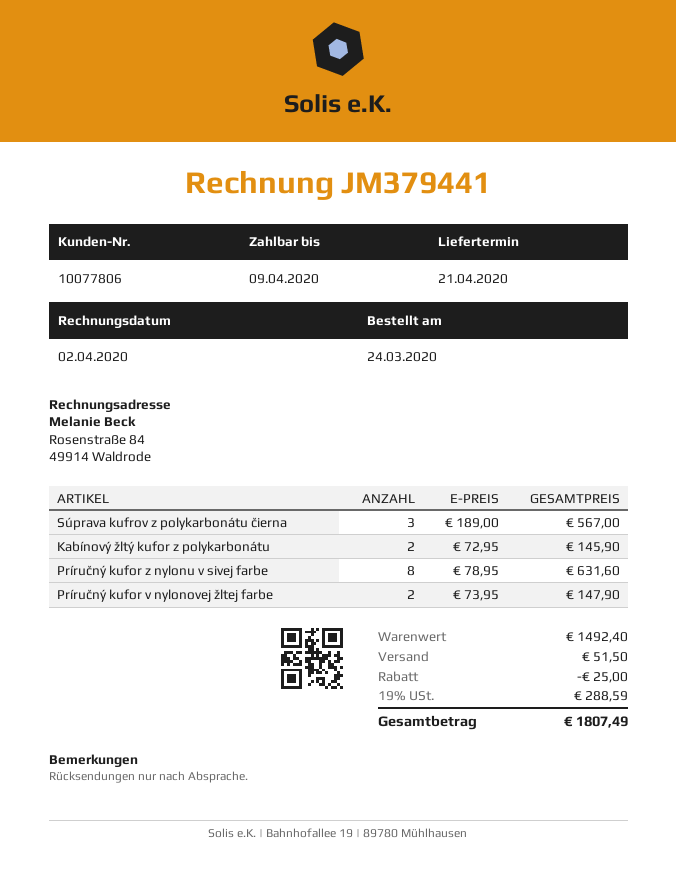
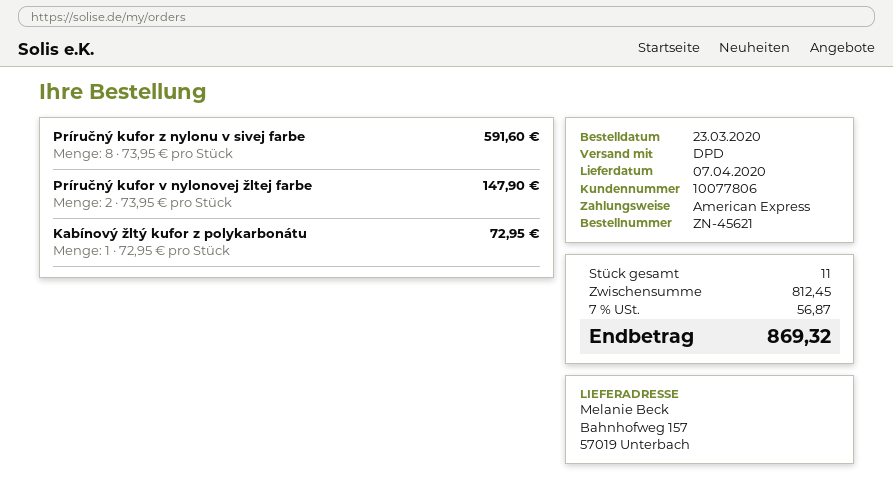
order date: 2020-03-24 -> 2020-03-23
delivery date: 2020-04-21 -> 2020-04-07
Súprava kufrov z polykarbonátu čierna: 3 x 189.00 = 567.00 -> none
Kabínový žltý kufor z polykarbonátu: 2 x 72.95 = 145.90 -> 1 x 72.95 = 72.95
Príručný kufor z nylonu v sivej farbe: 8 x 78.95 = 631.60 -> 8 x 73.95 = 591.60
subtotal: 1492.40 -> 812.45
discount: 25.00 -> none
shipping: 51.50 -> none
tax: 19% = 288.59 -> 7% = 56.87
total: 1807.49 -> 869.32

